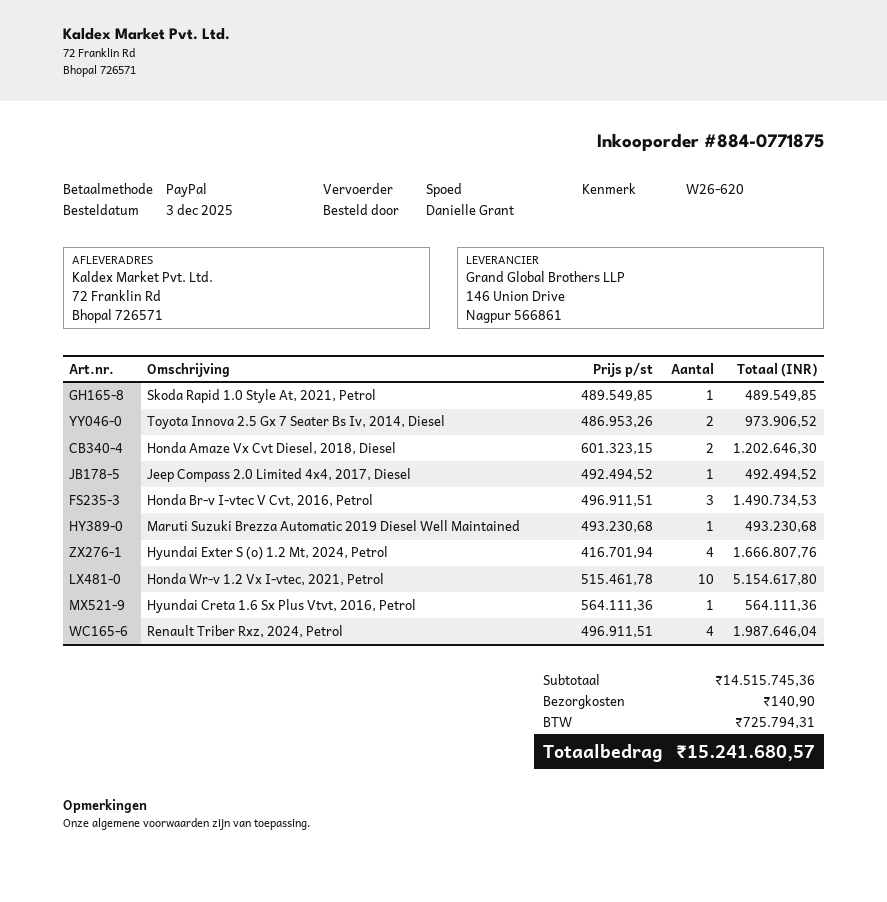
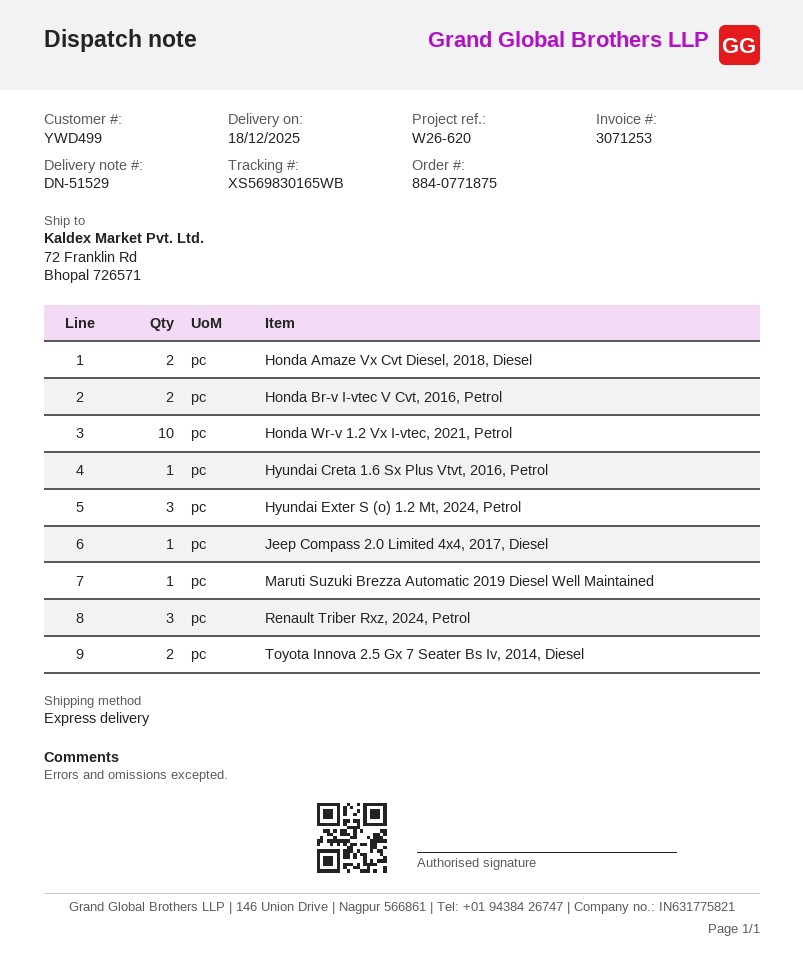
Skoda Rapid 1.0 Style At, 2021, Petrol: 1 -> none
Honda Br-v I-vtec V Cvt, 2016, Petrol: 3 -> 2
Hyundai Exter S (o) 1.2 Mt, 2024, Petrol: 4 -> 3
Renault Triber Rxz, 2024, Petrol: 4 -> 3

